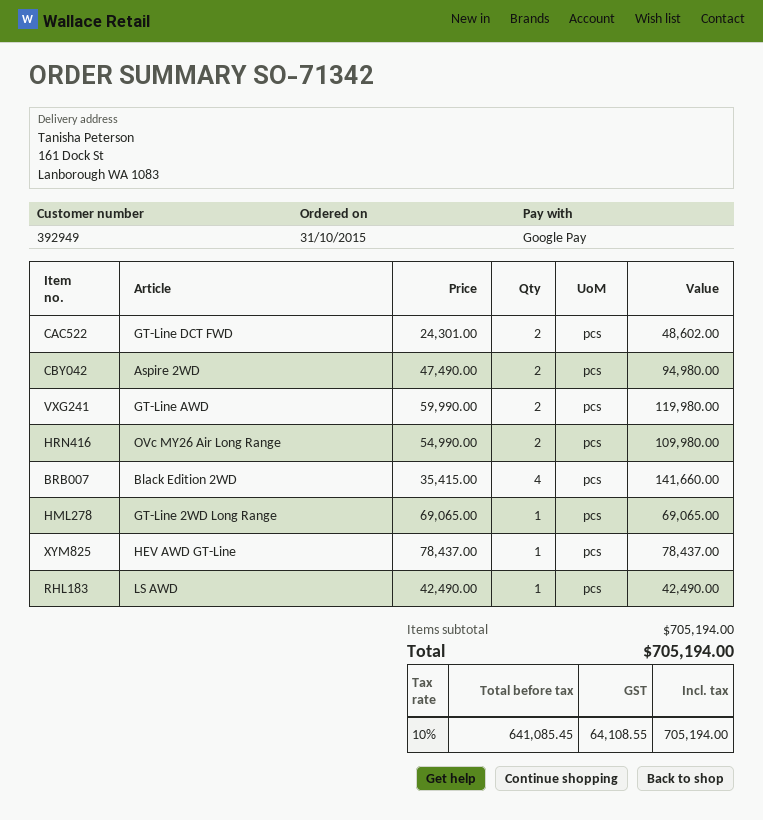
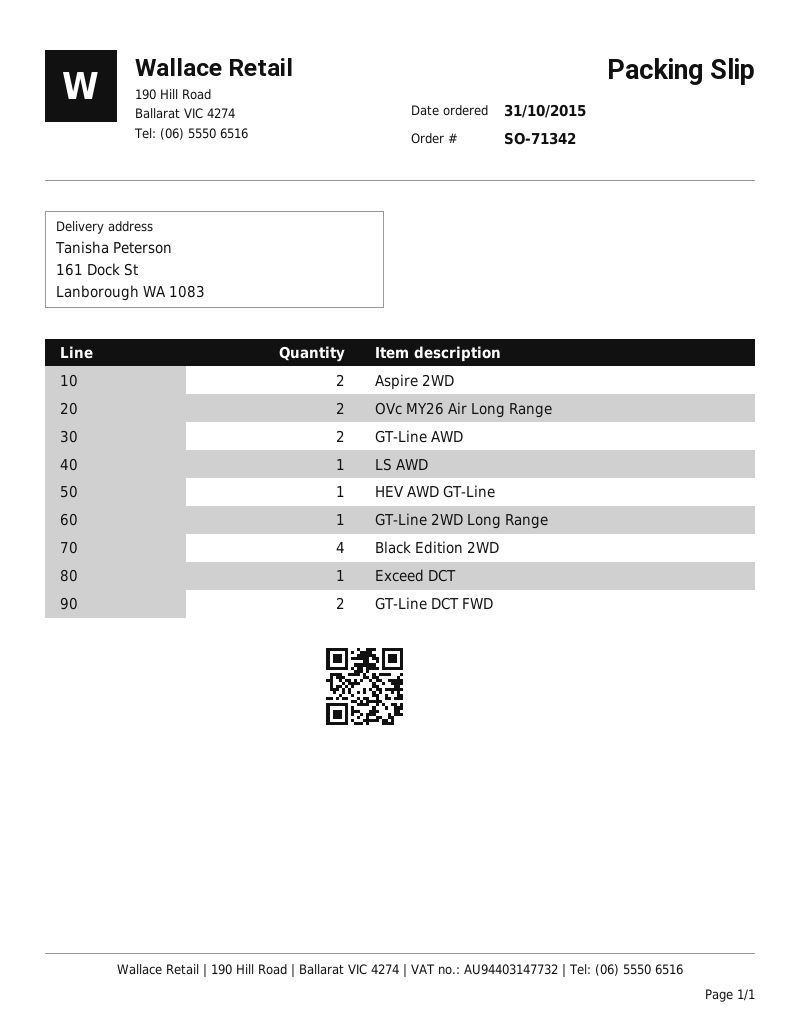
Exceed DCT: none -> 1

